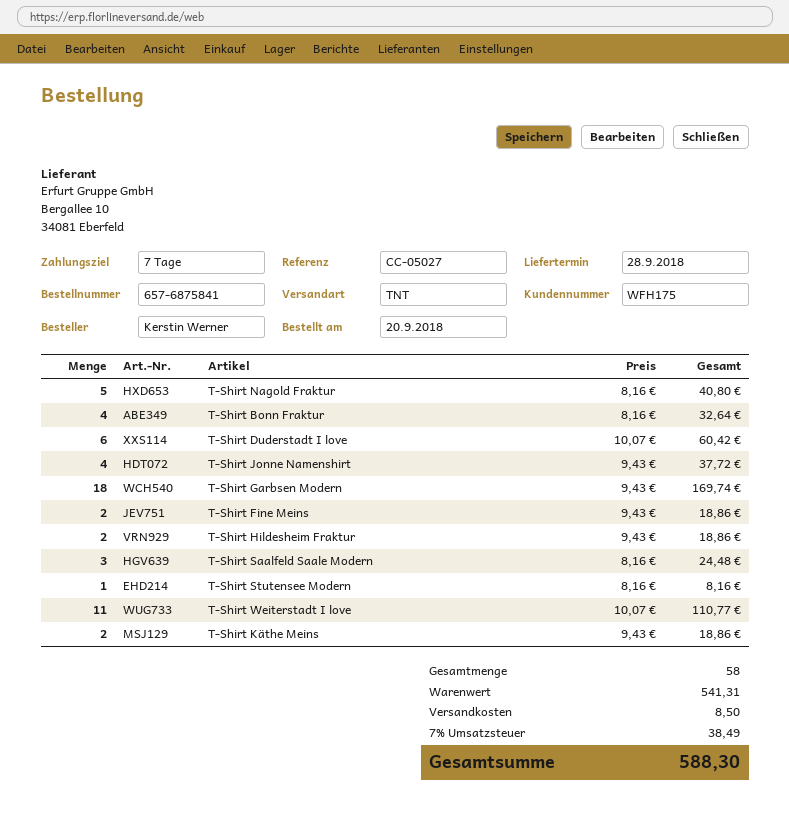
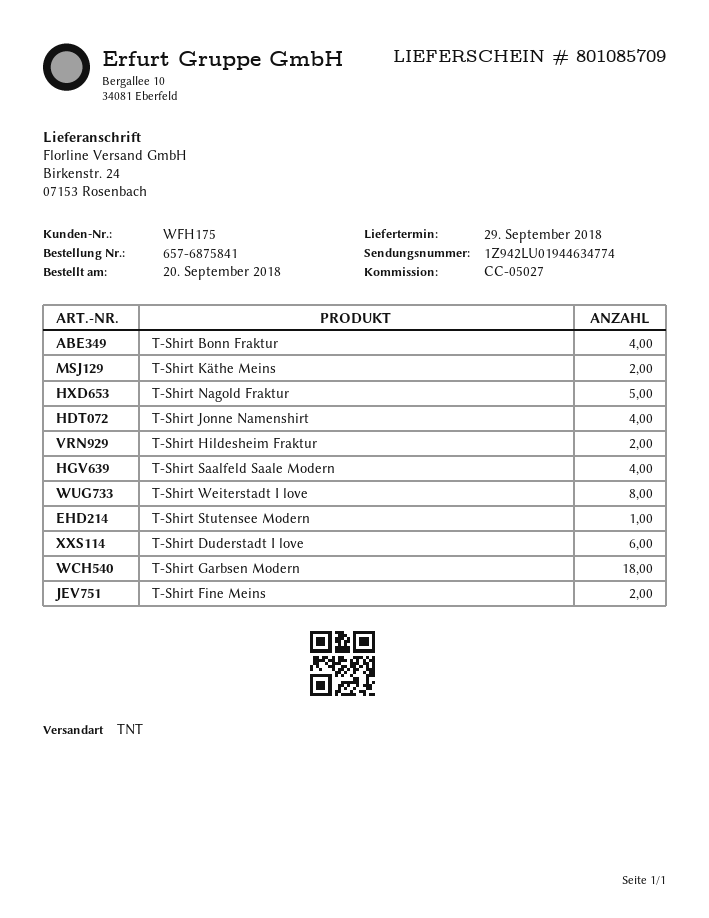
delivery date: 2018-09-28 -> 2018-09-29
T-Shirt Saalfeld Saale Modern: 3 -> 4
T-Shirt Weiterstadt I love: 11 -> 8

